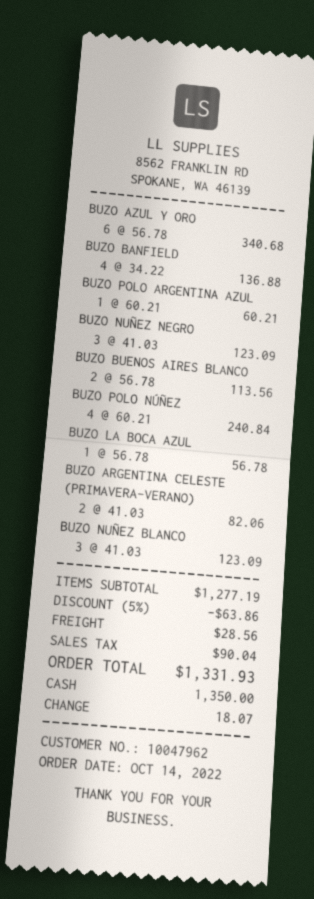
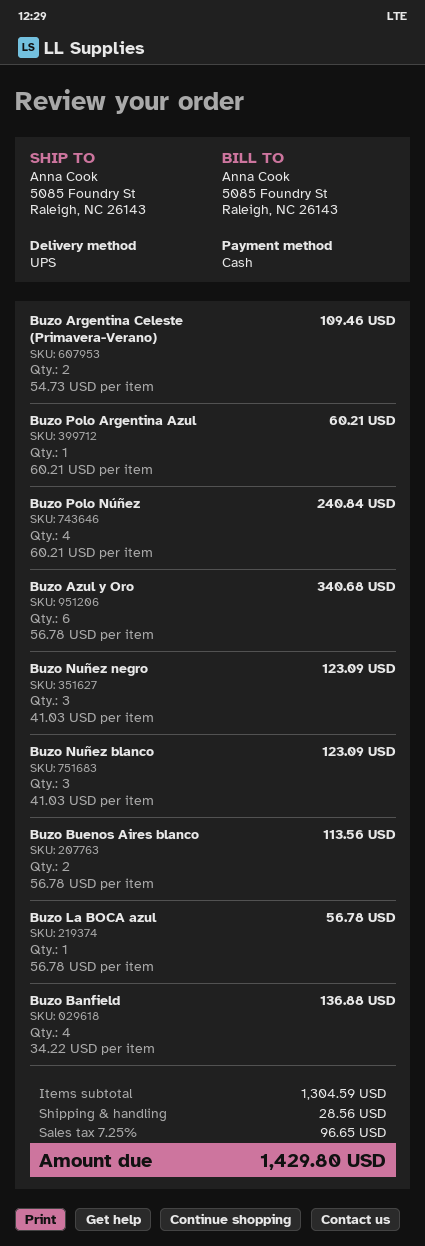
BUZO ARGENTINA CELESTE (PRIMAVERA-VERANO): 2 x 41.03 = 82.06 -> 2 x 54.73 = 109.46
subtotal: 1277.19 -> 1304.59
discount: 5% = 63.86 -> none
tax: 90.04 -> 96.65
total: 1331.93 -> 1429.80

